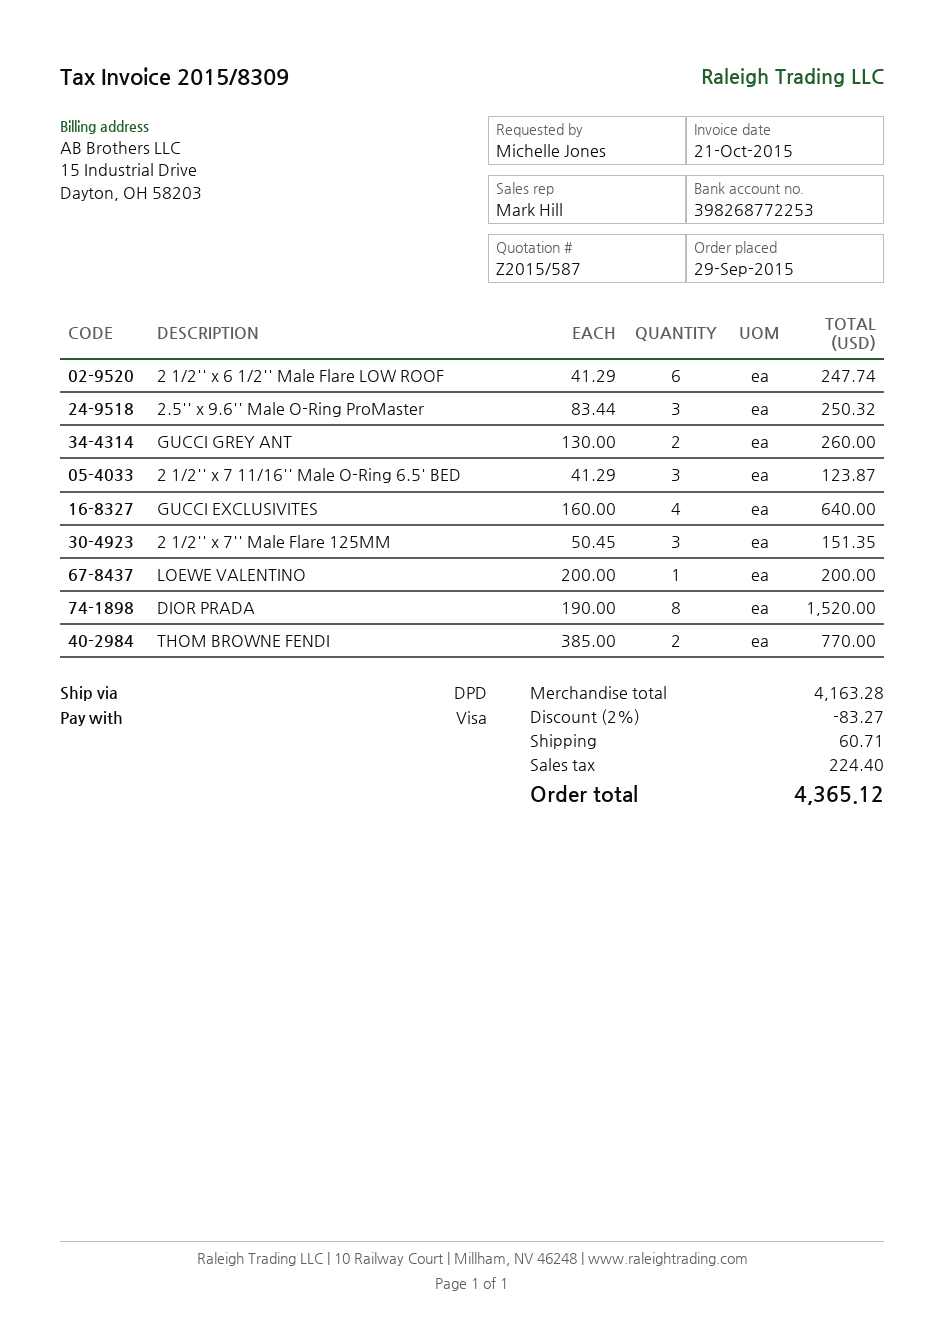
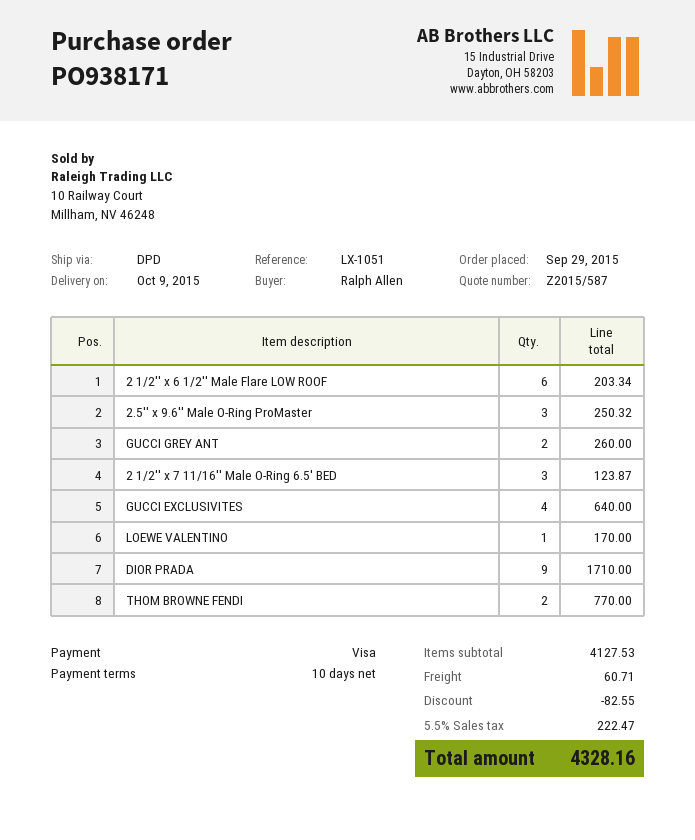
ordered by: Michelle Jones -> Ralph Allen
2 1/2'' x 6 1/2'' Male Flare LOW ROOF: 6 for 247.74 -> 6 for 203.34
2 1/2'' x 7'' Male Flare 125MM: 3 for 151.35 -> none
LOEWE VALENTINO: 1 for 200.00 -> 1 for 170.00
DIOR PRADA: 8 for 1520.00 -> 9 for 1710.00
subtotal: 4163.28 -> 4127.53
discount: 83.27 -> 82.55
tax: 224.40 -> 222.47
total: 4365.12 -> 4328.16

